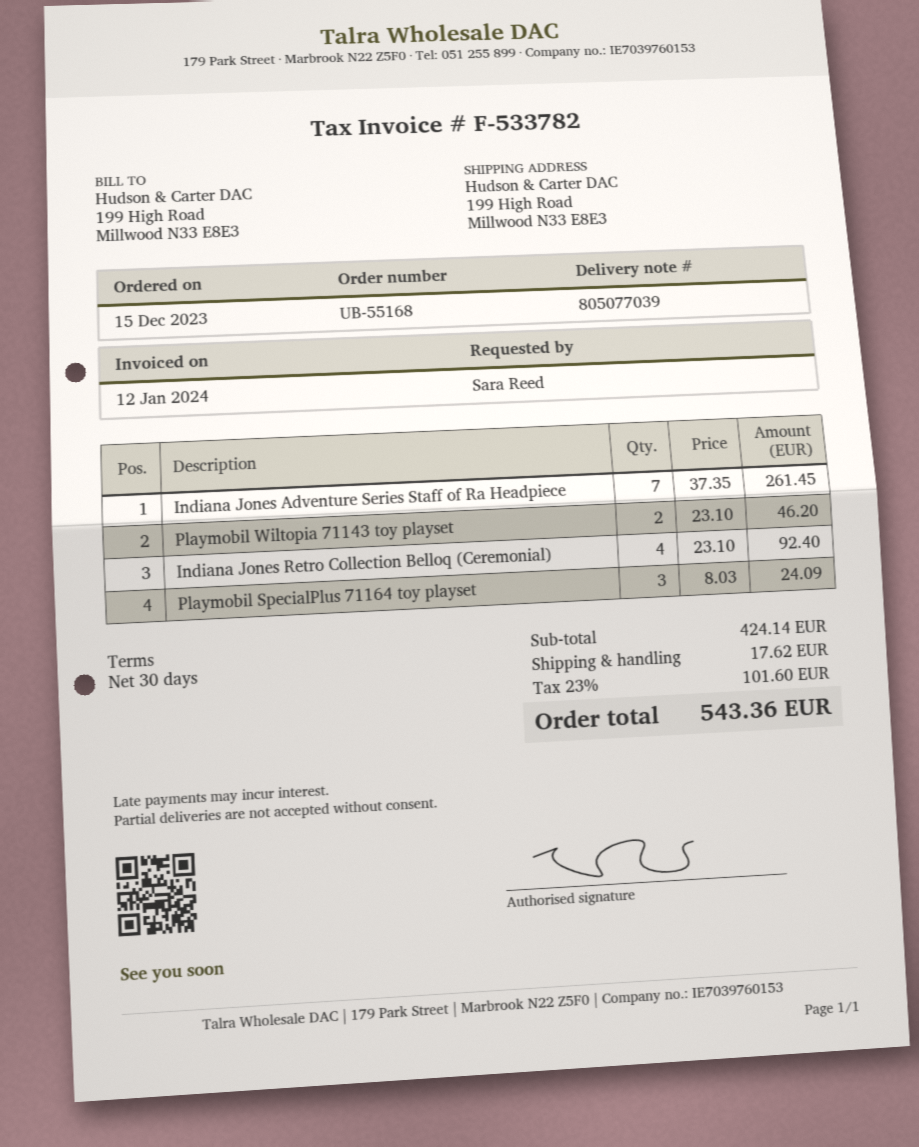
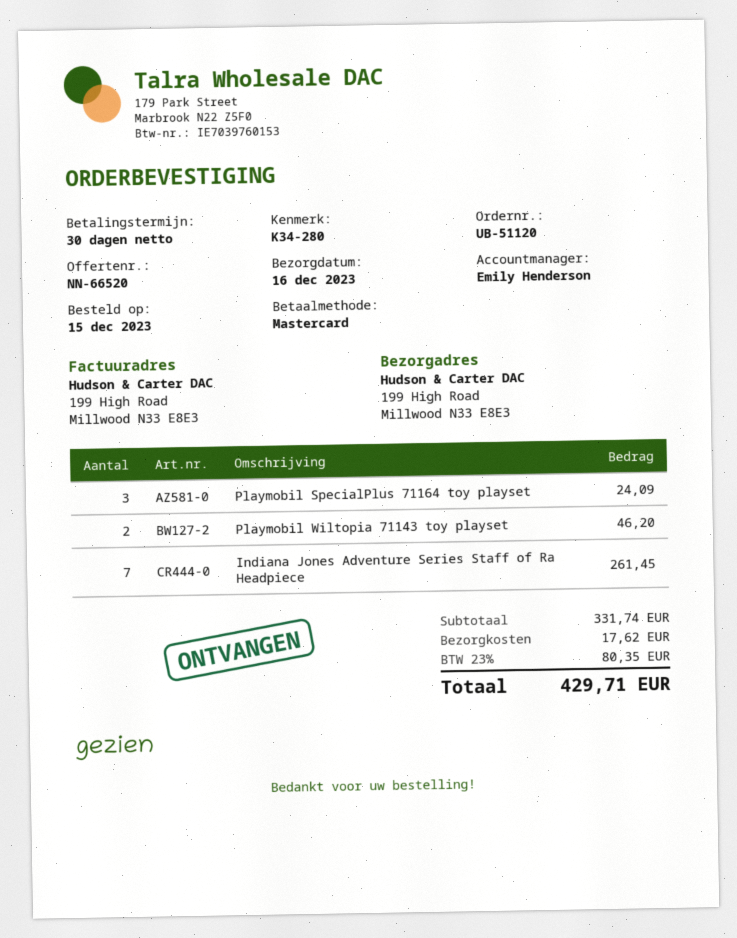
order number: UB-55168 -> UB-51120
Indiana Jones Retro Collection Belloq (Ceremonial): 4 for 92.40 -> none
subtotal: 424.14 -> 331.74
tax: 23% = 101.60 -> 23% = 80.35
total: 543.36 -> 429.71

